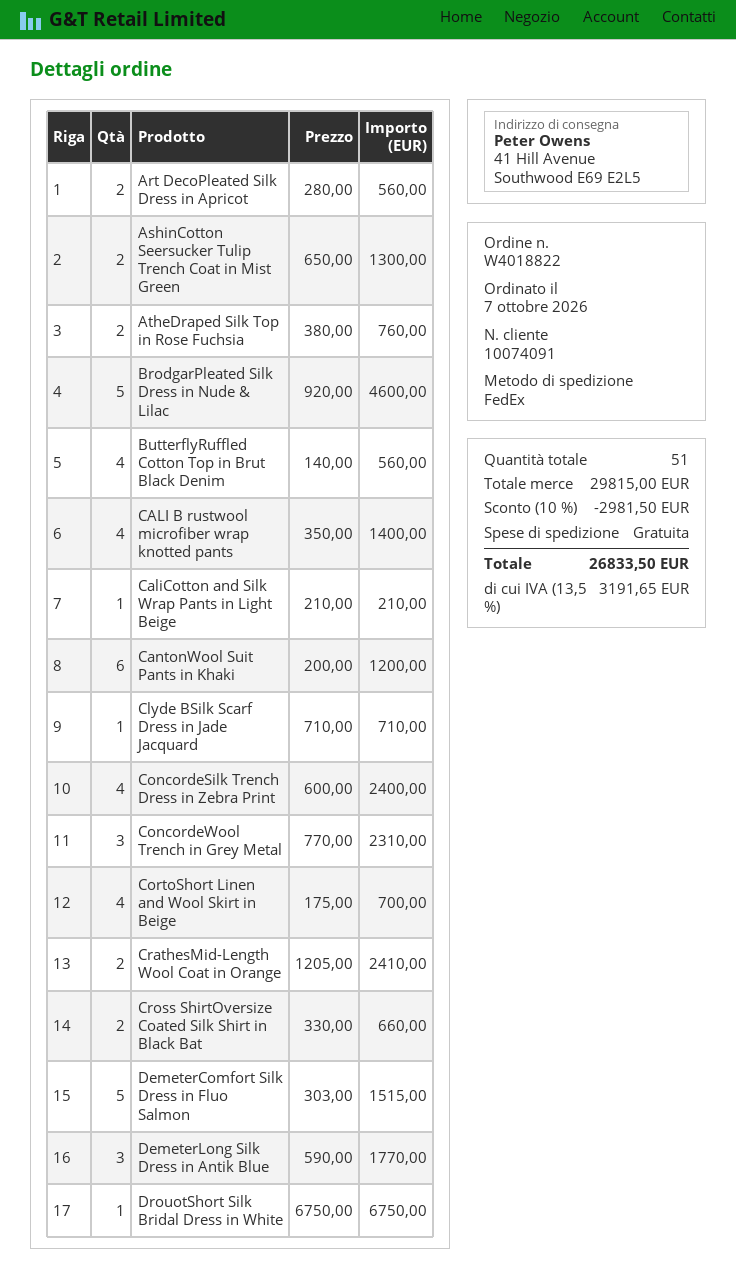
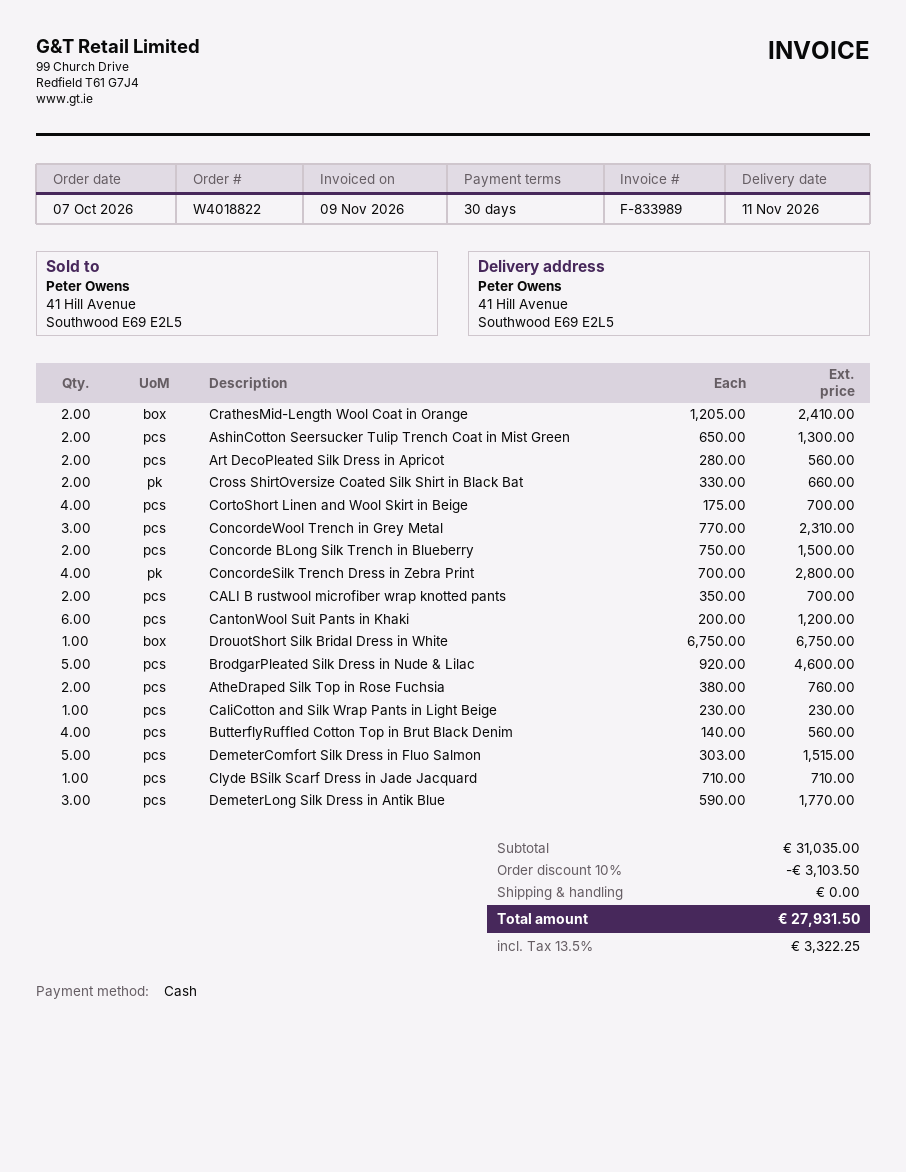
CALI B rustwool microfiber wrap knotted pants: 4 x 350.00 = 1400.00 -> 2 x 350.00 = 700.00
CaliCotton and Silk Wrap Pants in Light Beige: 1 x 210.00 = 210.00 -> 1 x 230.00 = 230.00
ConcordeSilk Trench Dress in Zebra Print: 4 x 600.00 = 2400.00 -> 4 x 700.00 = 2800.00
Concorde BLong Silk Trench in Blueberry: none -> 2 x 750.00 = 1500.00
subtotal: 29815.00 -> 31035.00
discount: 10% = 2981.50 -> 10% = 3103.50
tax: 13.5% = 3191.65 -> 13.5% = 3322.25
total: 26833.50 -> 27931.50

